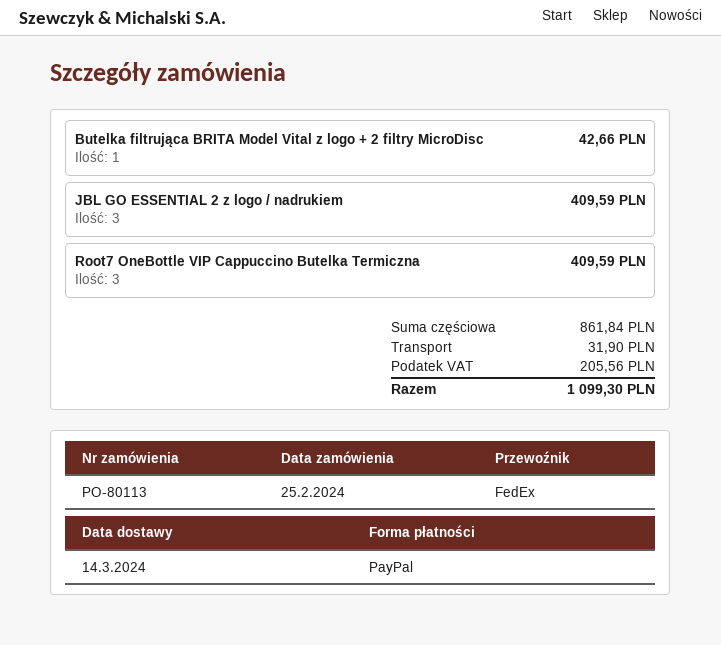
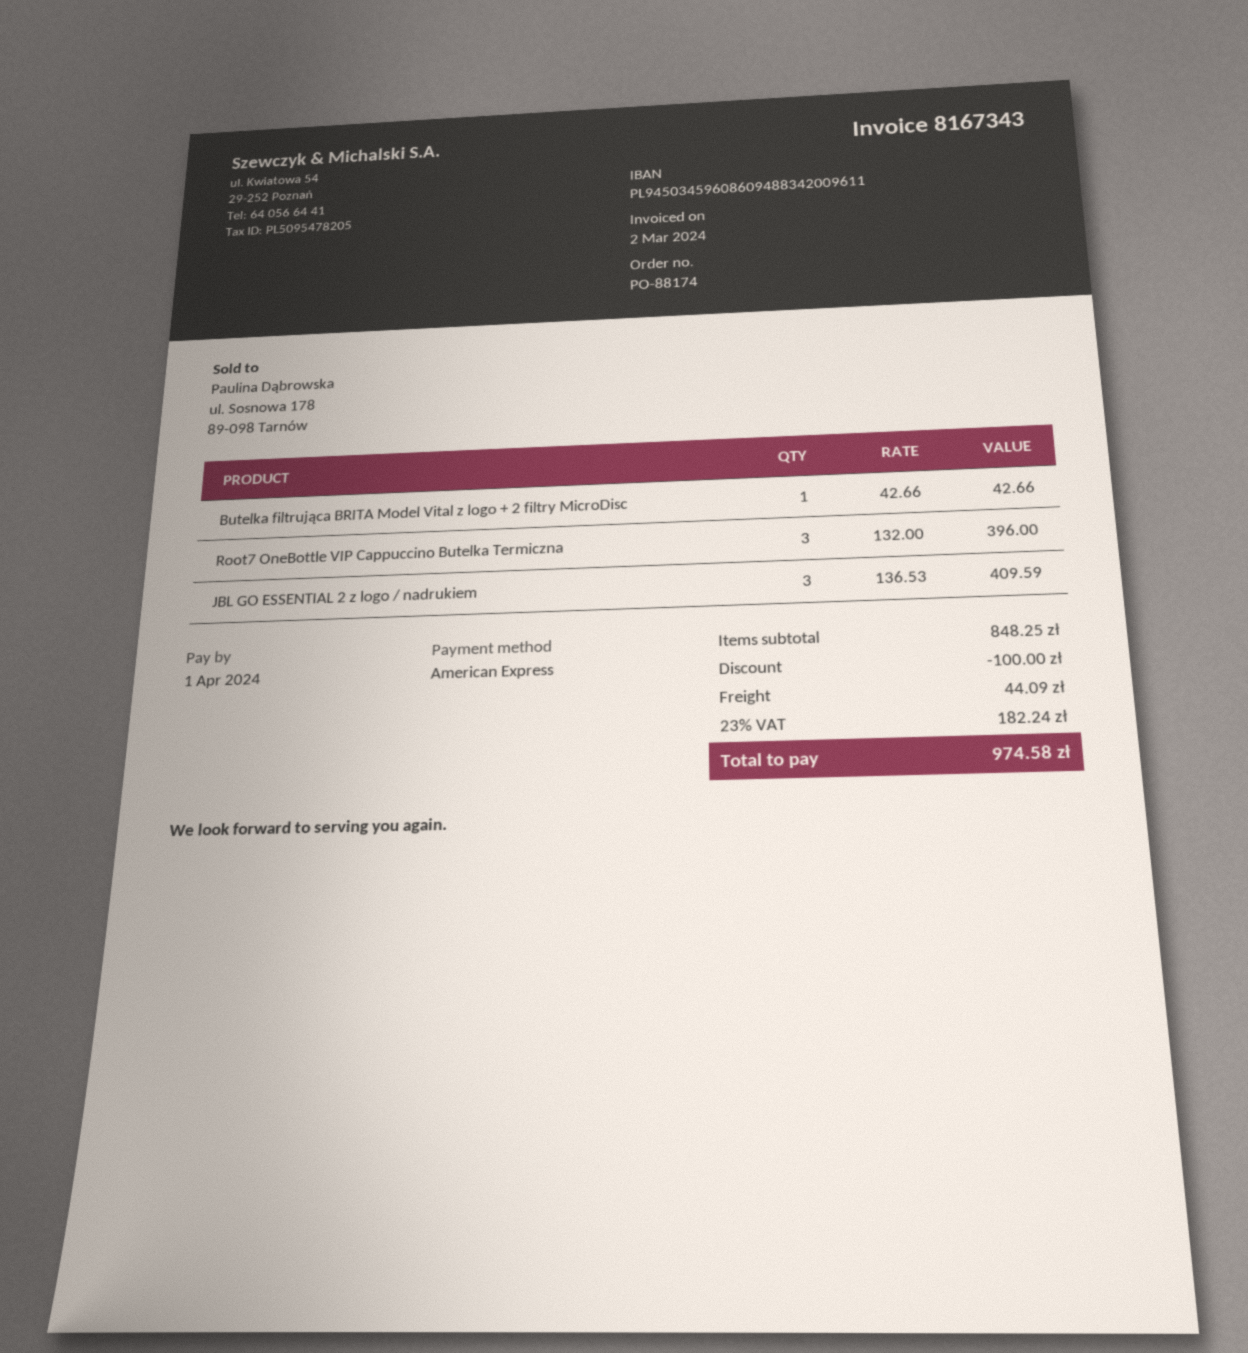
order number: PO-80113 -> PO-88174
payment method: PayPal -> American Express
Root7 OneBottle VIP Cappuccino Butelka Termiczna: 3 for 409.59 -> 3 for 396.00
subtotal: 861.84 -> 848.25
discount: none -> 100.00
shipping: 31.90 -> 44.09
tax: 205.56 -> 182.24
total: 1099.30 -> 974.58

